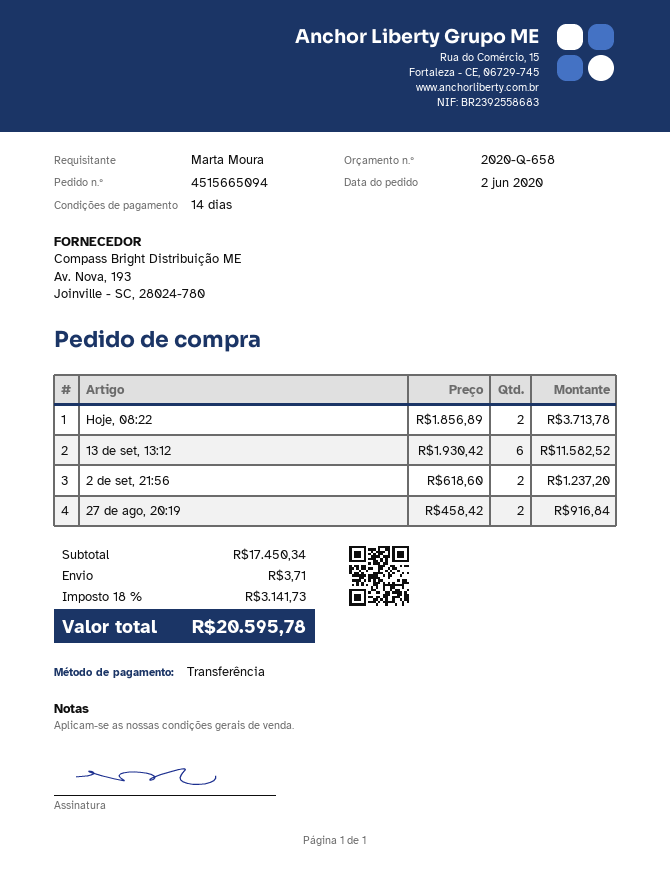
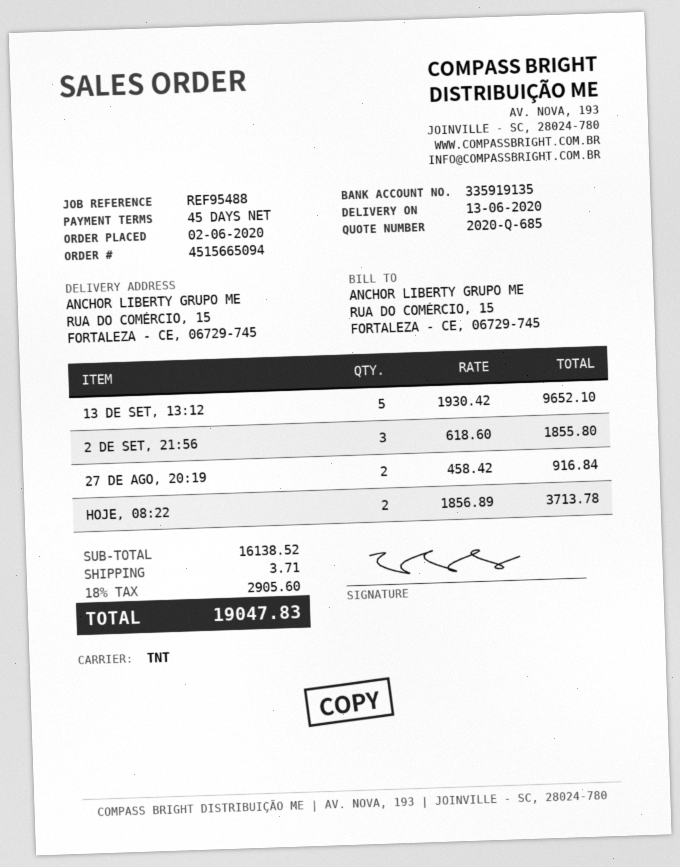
quote number: 2020-Q-658 -> 2020-Q-685
payment terms: 14 days -> 45 days
13 de set, 13:12: 6 x 1930.42 = 11582.52 -> 5 x 1930.42 = 9652.10
2 de set, 21:56: 2 x 618.60 = 1237.20 -> 3 x 618.60 = 1855.80
subtotal: 17450.34 -> 16138.52
tax: 18% = 3141.73 -> 18% = 2905.60
total: 20595.78 -> 19047.83

